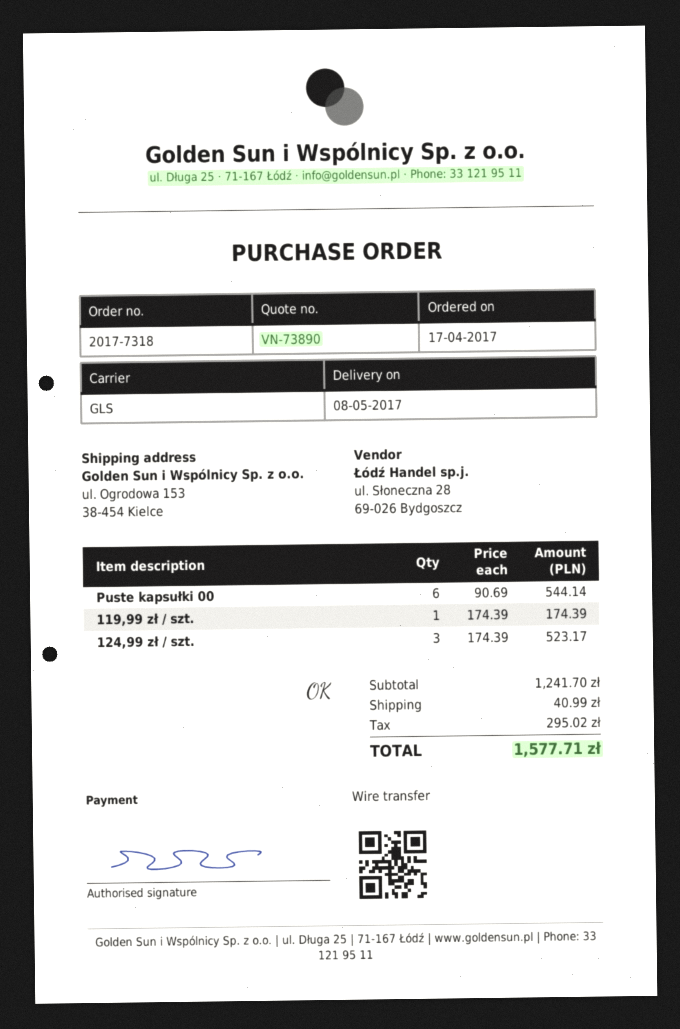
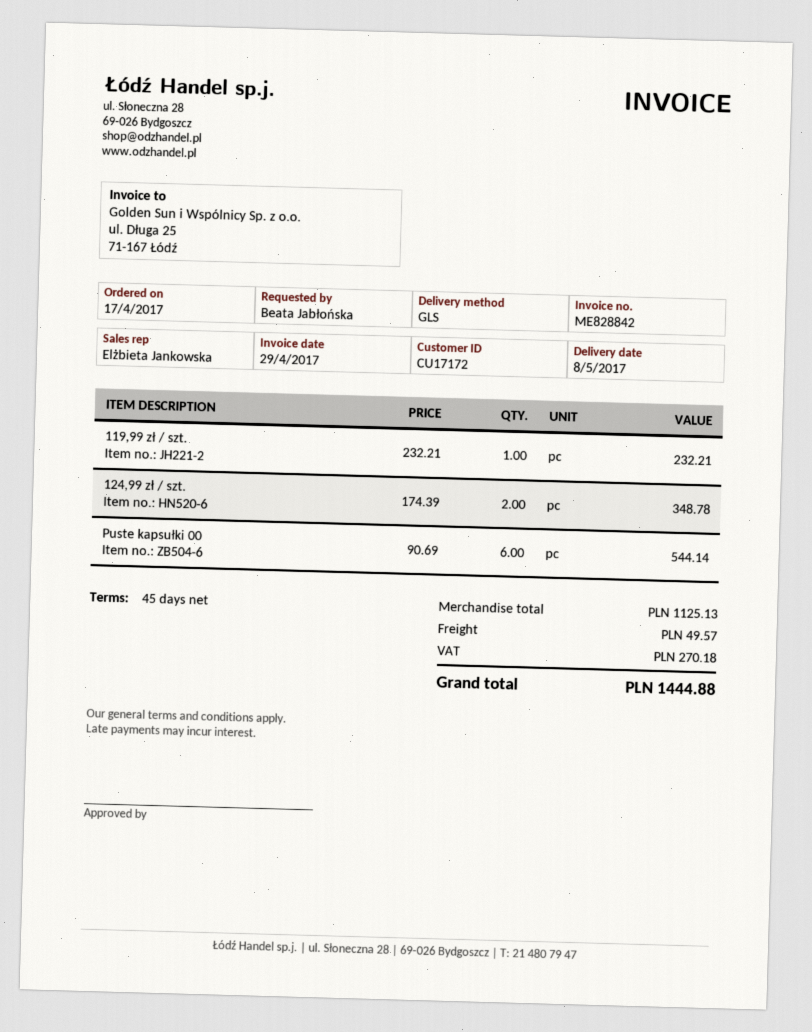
119,99 zł / szt.: 1 x 174.39 = 174.39 -> 1 x 232.21 = 232.21
124,99 zł / szt.: 3 x 174.39 = 523.17 -> 2 x 174.39 = 348.78
subtotal: 1241.70 -> 1125.13
shipping: 40.99 -> 49.57
tax: 295.02 -> 270.18
total: 1577.71 -> 1444.88

